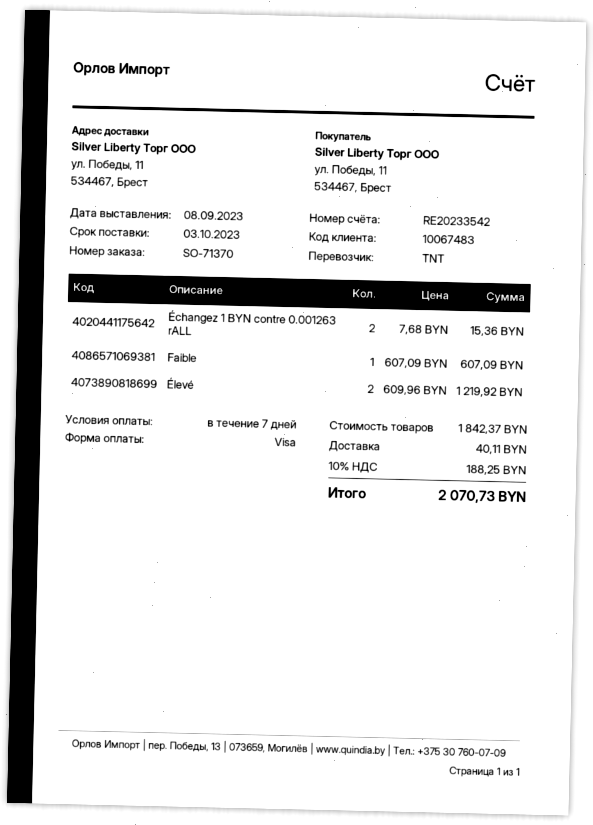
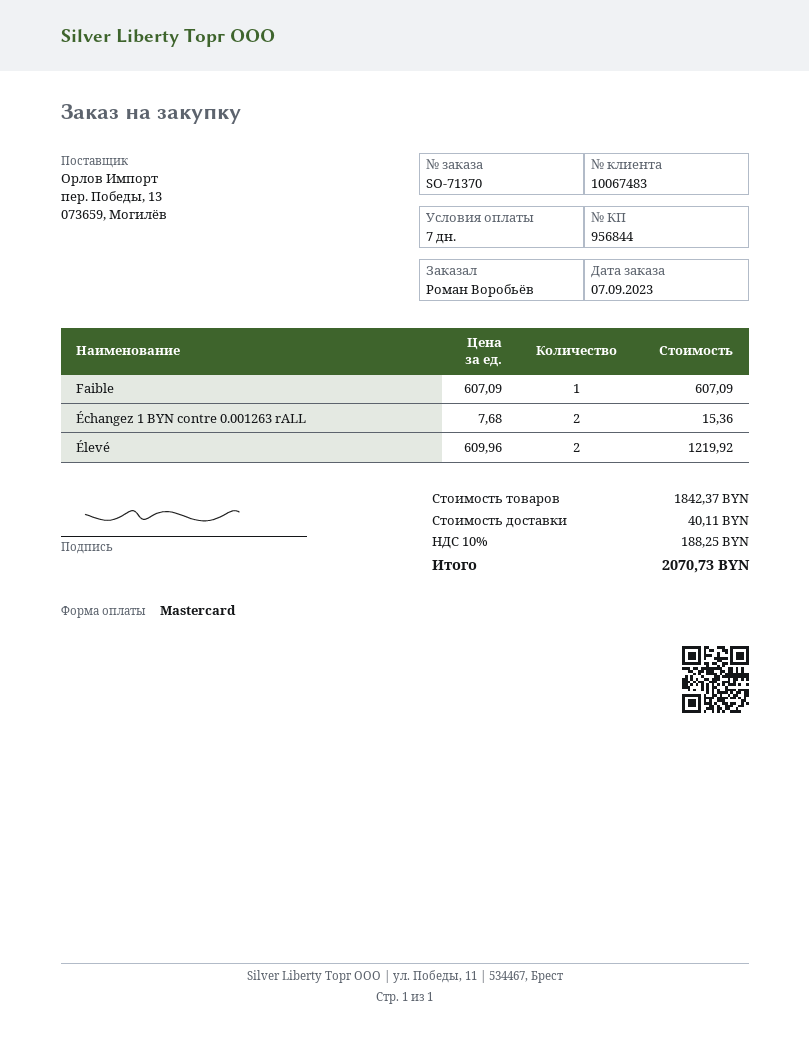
payment method: Visa -> Mastercard

